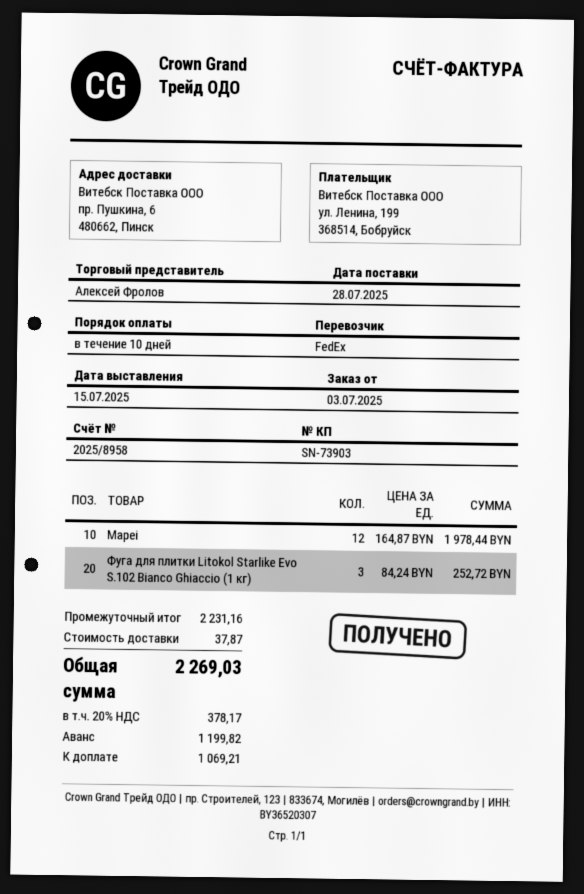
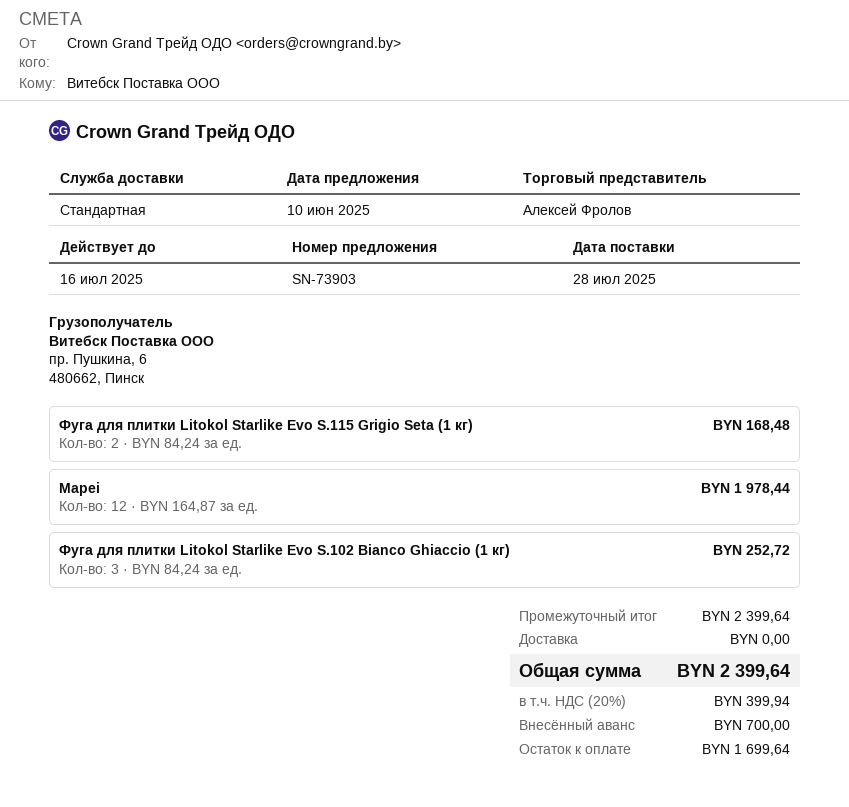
shipping method: FedEx -> standard
Фуга для плитки Litokol Starlike Evo S.115 Grigio Seta (1 кг): none -> 2 x 84.24 = 168.48
subtotal: 2231.16 -> 2399.64
shipping: 37.87 -> 0.00
tax: 20% = 378.17 -> 20% = 399.94
total: 2269.03 -> 2399.64
deposit: 1199.82 -> 700.00
balance: 1069.21 -> 1699.64

